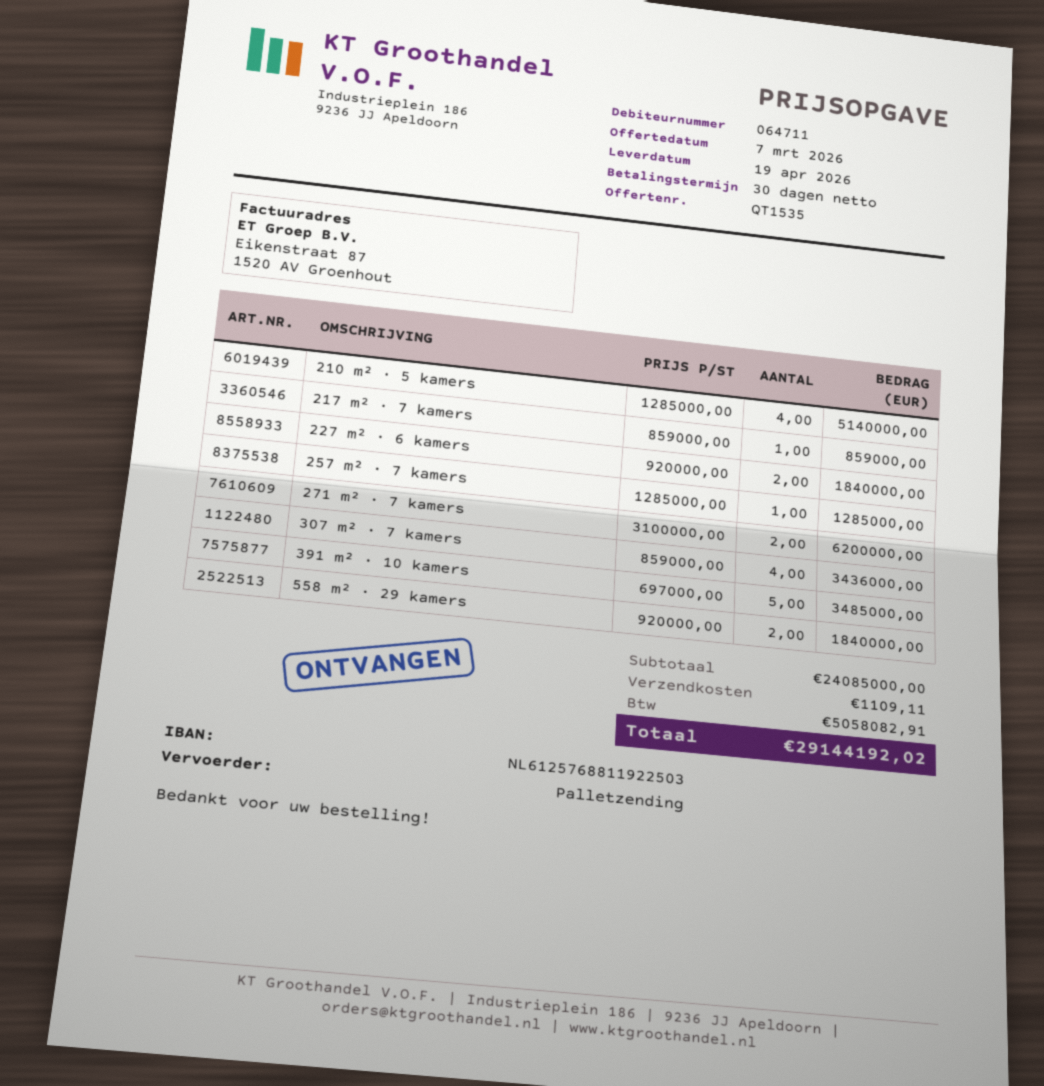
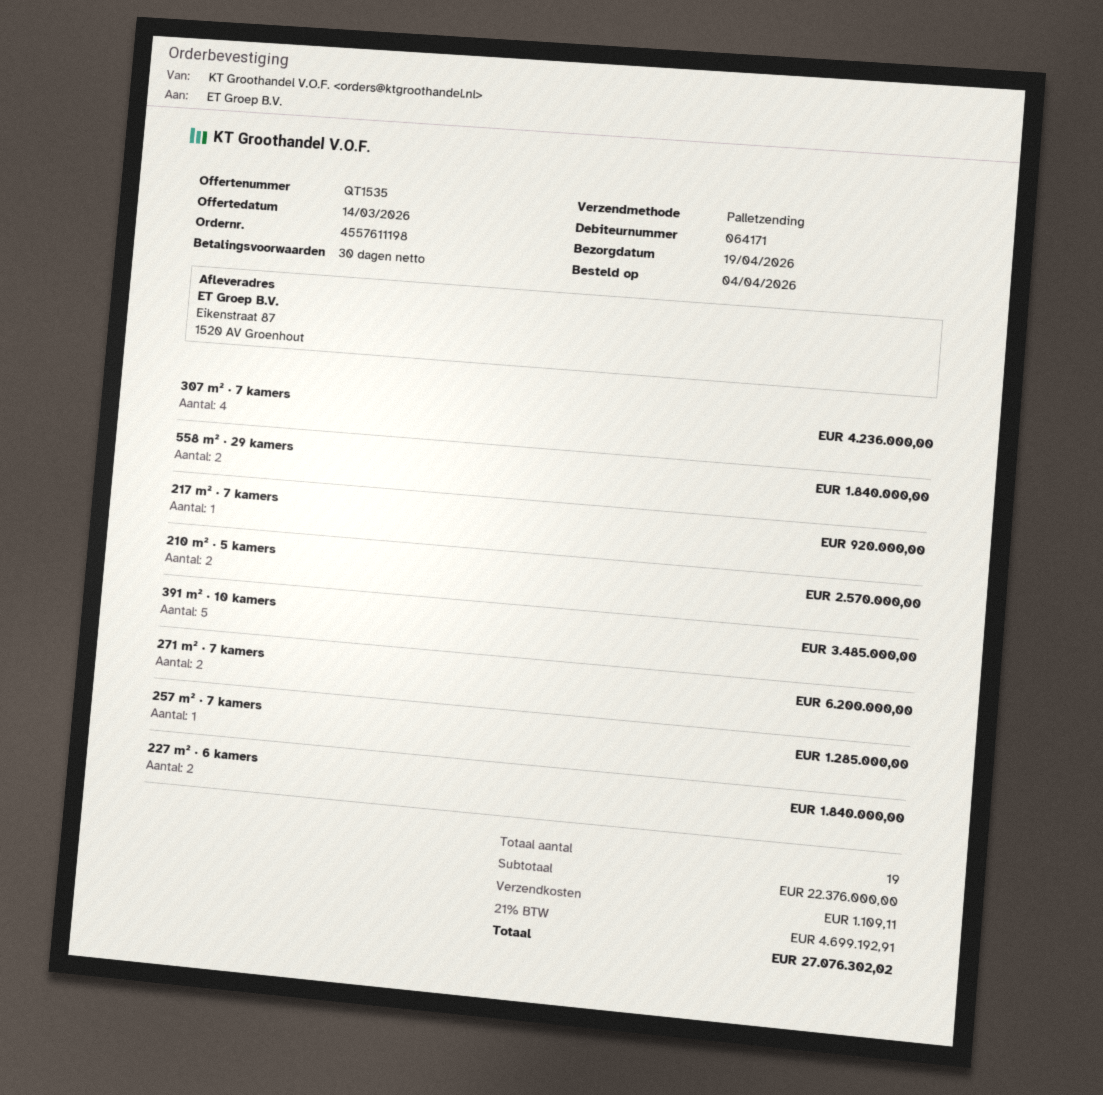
quote date: 2026-03-07 -> 2026-03-14
customer number: 064711 -> 064171
210 m² · 5 kamers: 4 for 5140000.00 -> 2 for 2570000.00
217 m² · 7 kamers: 1 for 859000.00 -> 1 for 920000.00
307 m² · 7 kamers: 4 for 3436000.00 -> 4 for 4236000.00
subtotal: 24085000.00 -> 22376000.00
tax: 5058082.91 -> 4699192.91
total: 29144192.02 -> 27076302.02

